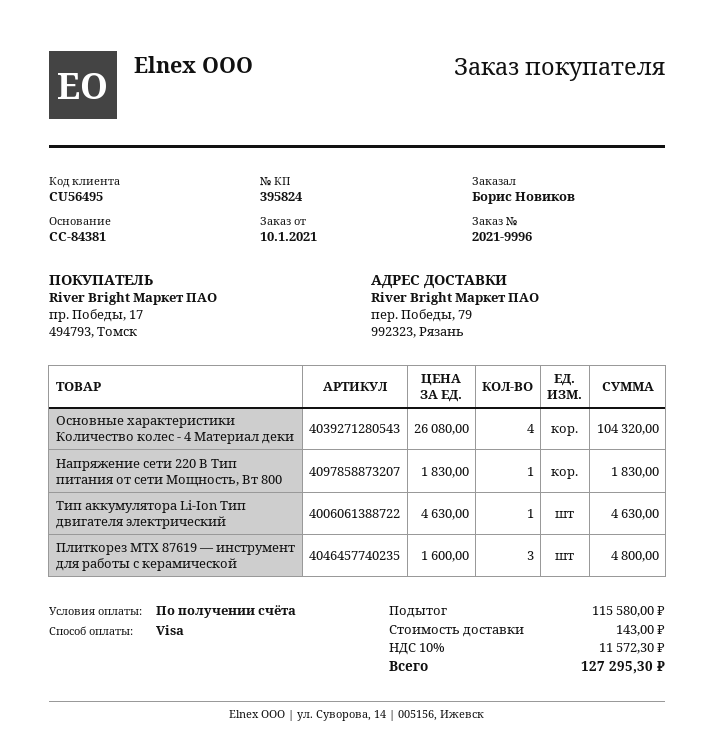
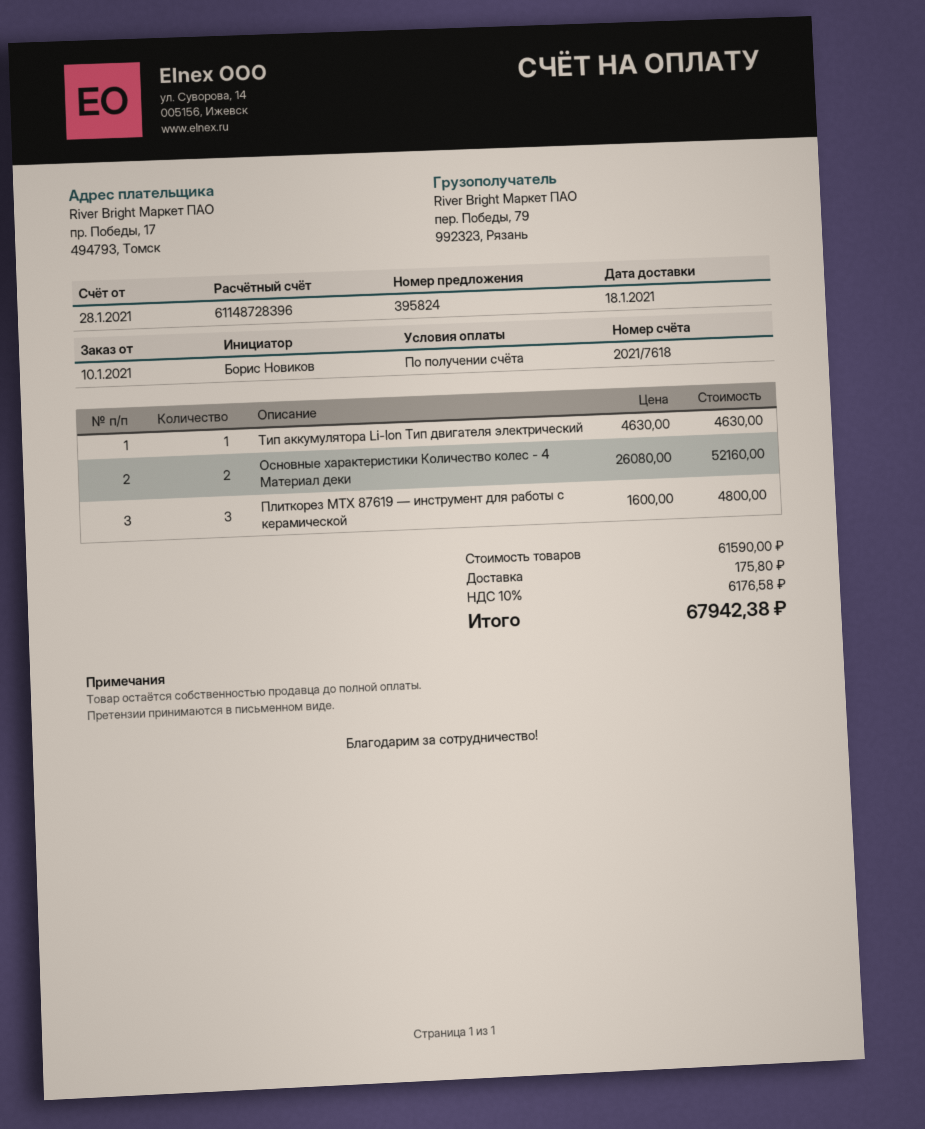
Основные характеристики Количество колес - 4 Материал деки: 4 x 26080.00 = 104320.00 -> 2 x 26080.00 = 52160.00
Напряжение сети 220 В Тип питания от сети Мощность, Вт 800: 1 x 1830.00 = 1830.00 -> none
subtotal: 115580.00 -> 61590.00
shipping: 143.00 -> 175.80
tax: 10% = 11572.30 -> 10% = 6176.58
total: 127295.30 -> 67942.38

